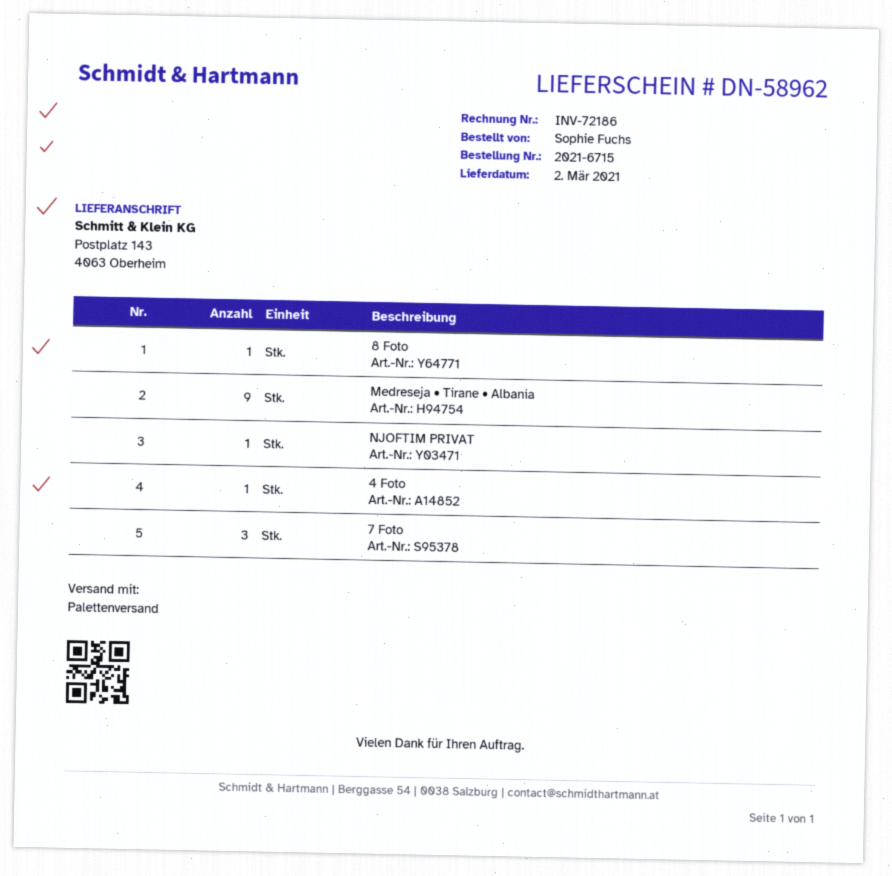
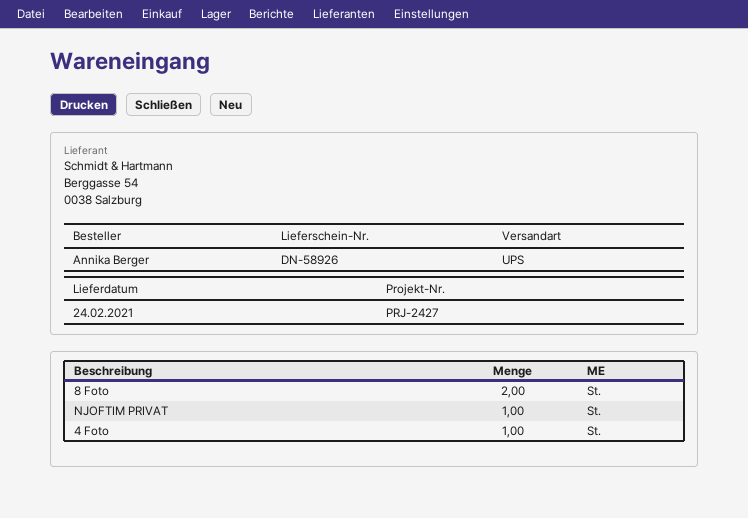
delivery note number: DN-58962 -> DN-58926
delivery date: 2021-03-02 -> 2021-02-24
ordered by: Sophie Fuchs -> Annika Berger
shipping method: pallet freight -> UPS
8 Foto: 1 -> 2
Medreseja • Tirane • Albania: 9 -> none
7 Foto: 3 -> none

